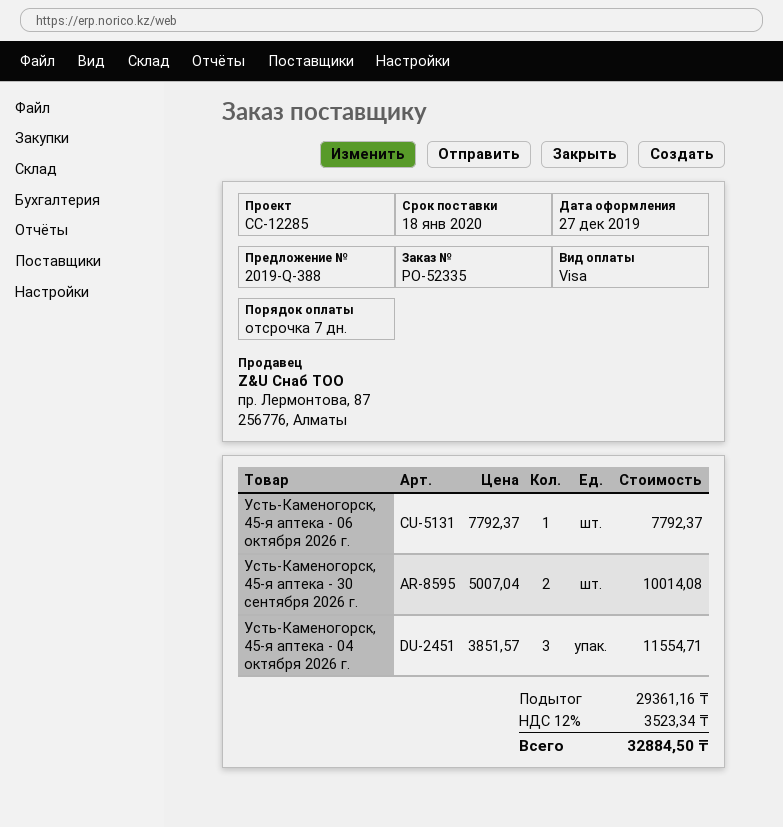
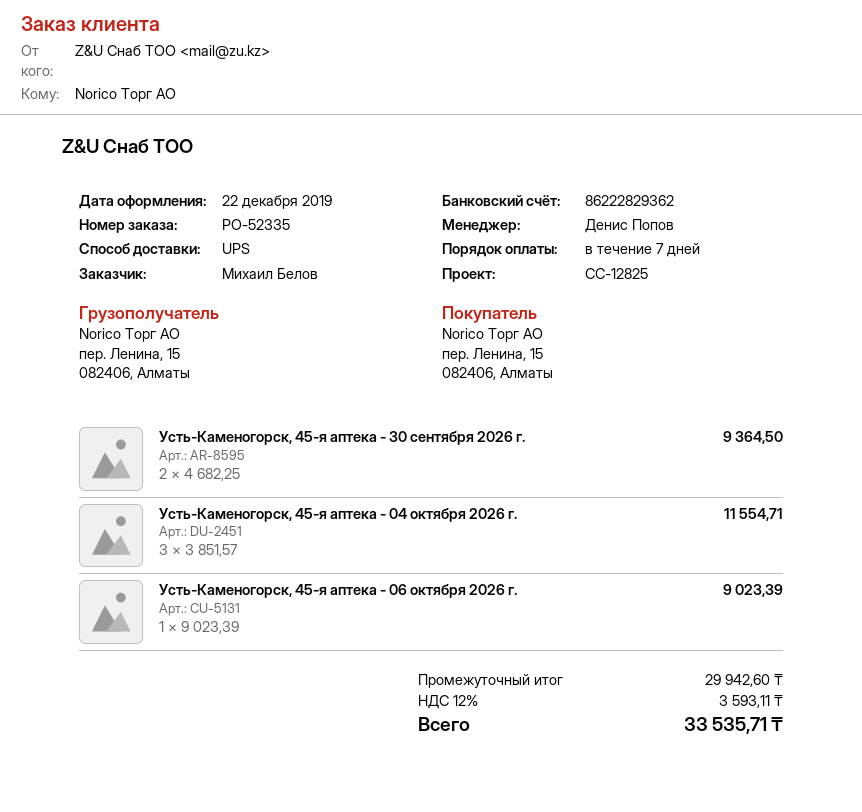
order date: 2019-12-27 -> 2019-12-22
reference: CC-12285 -> CC-12825
Усть-Каменогорск, 45-я аптека - 06 октября 2026 г.: 1 x 7792.37 = 7792.37 -> 1 x 9023.39 = 9023.39
Усть-Каменогорск, 45-я аптека - 30 сентября 2026 г.: 2 x 5007.04 = 10014.08 -> 2 x 4682.25 = 9364.50
subtotal: 29361.16 -> 29942.60
tax: 12% = 3523.34 -> 12% = 3593.11
total: 32884.50 -> 33535.71

